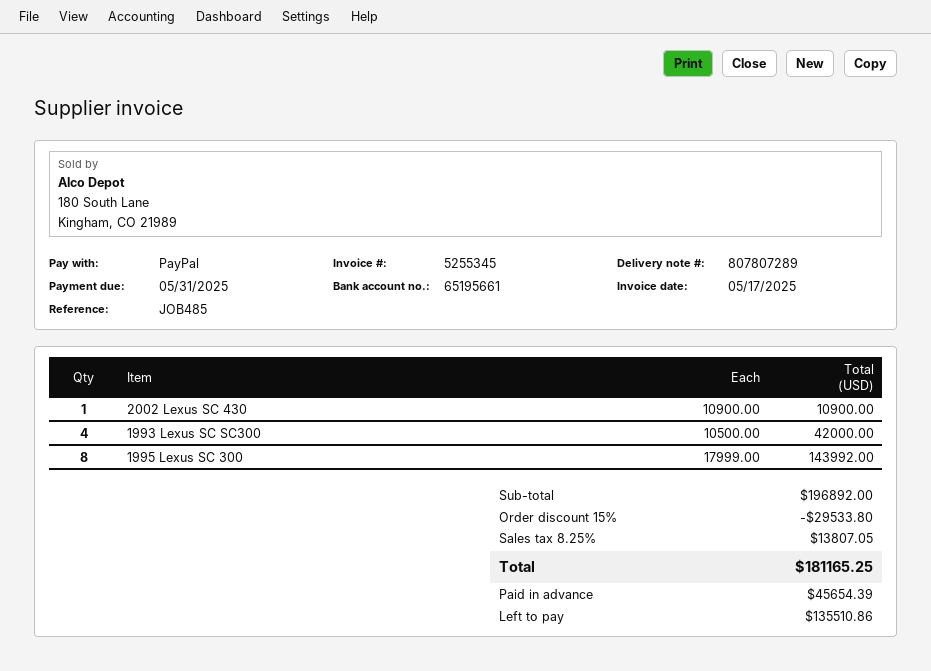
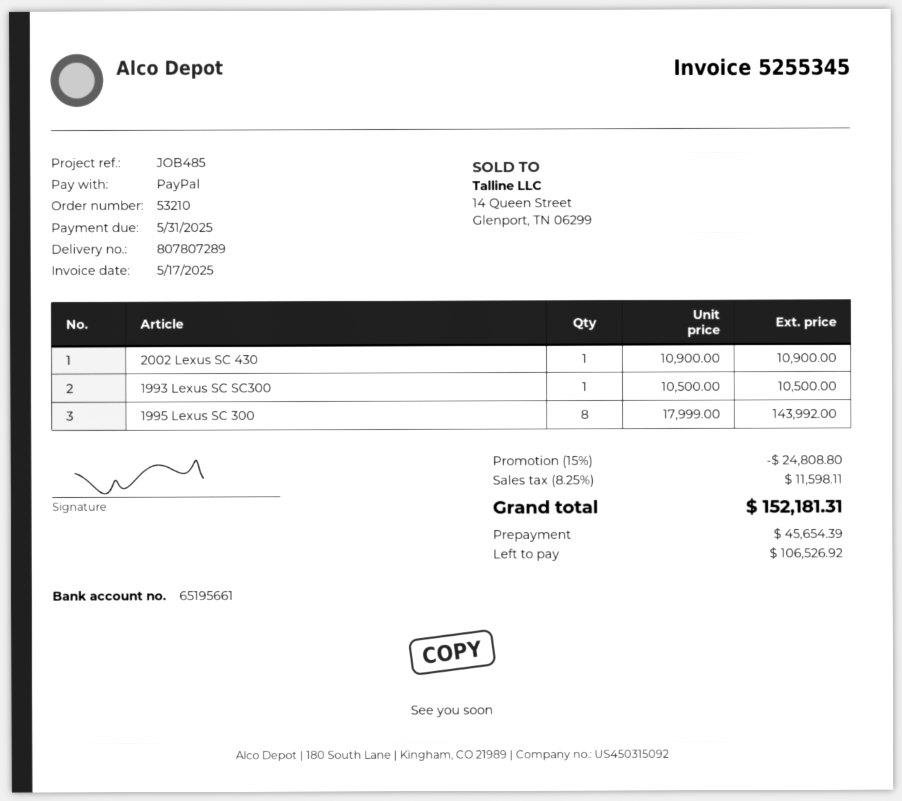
1993 Lexus SC SC300: 4 x 10500.00 = 42000.00 -> 1 x 10500.00 = 10500.00
discount: 15% = 29533.80 -> 15% = 24808.80
tax: 8.25% = 13807.05 -> 8.25% = 11598.11
total: 181165.25 -> 152181.31
balance: 135510.86 -> 106526.92

